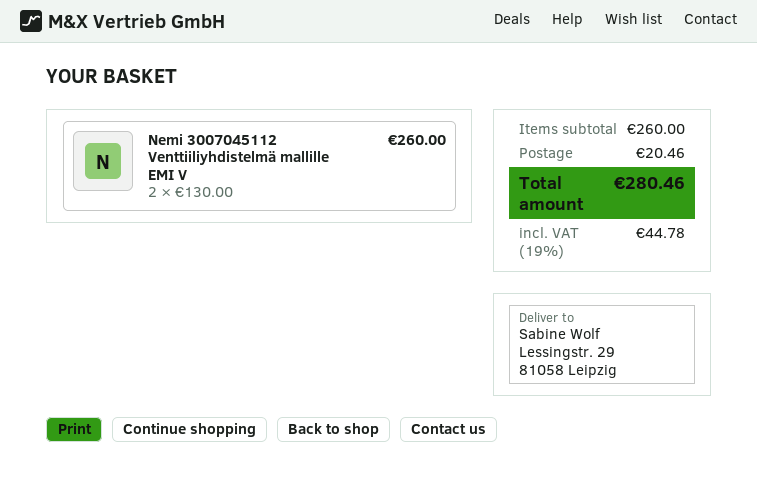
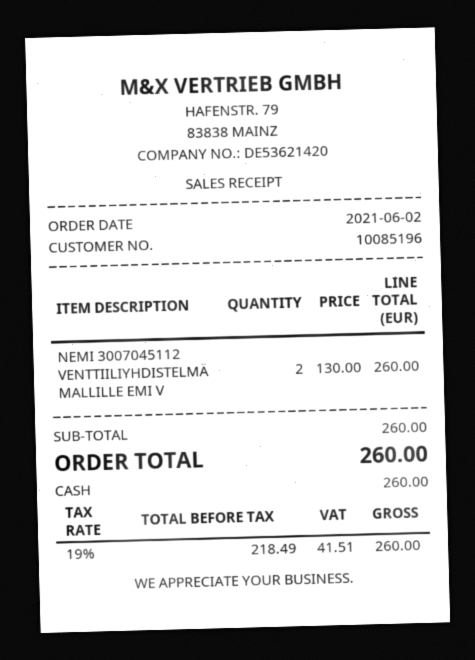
shipping: 20.46 -> none
tax: 19% = 44.78 -> 19% = 41.51
total: 280.46 -> 260.00

